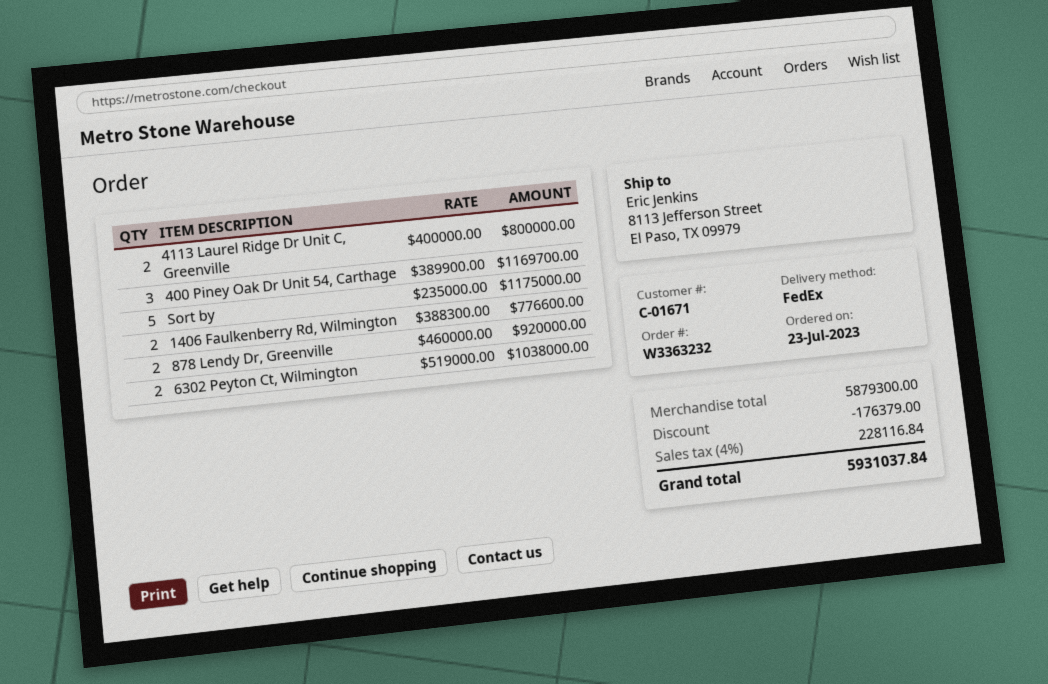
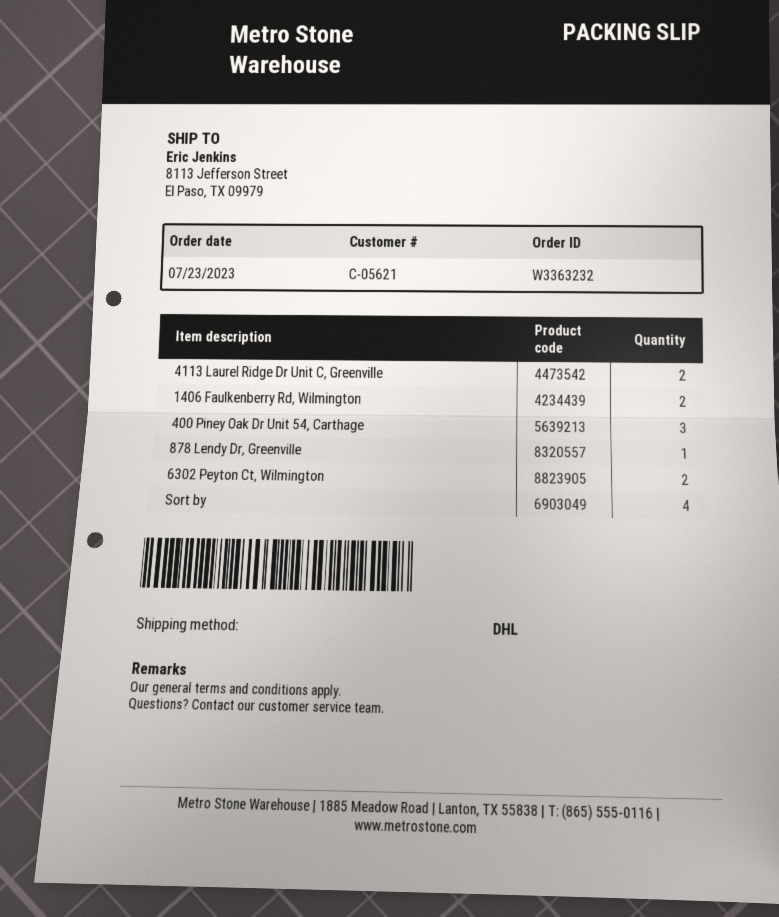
customer number: C-01671 -> C-05621
shipping method: FedEx -> DHL
Sort by: 5 -> 4
878 Lendy Dr, Greenville: 2 -> 1

